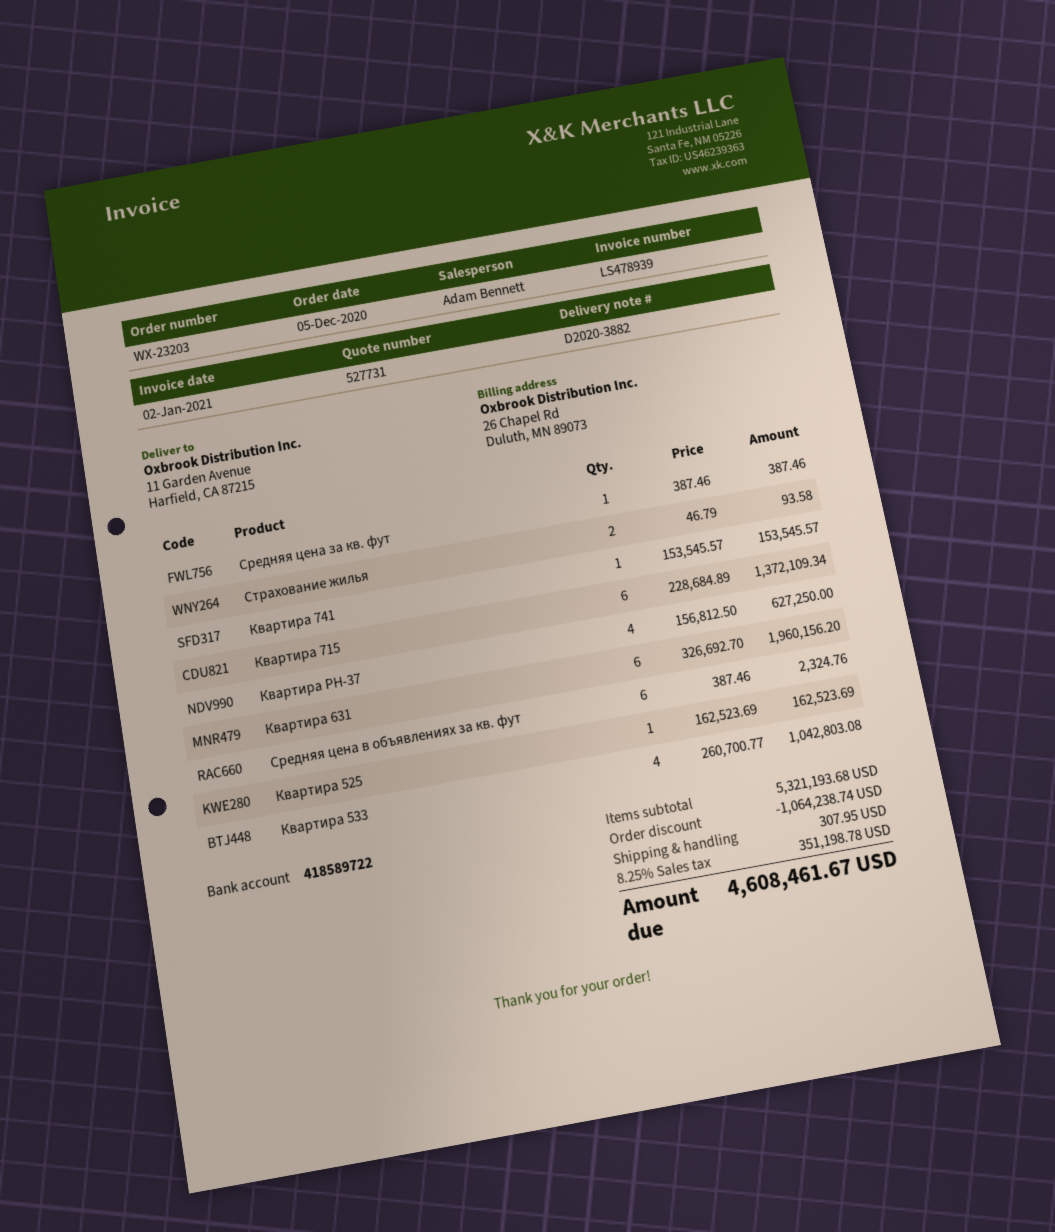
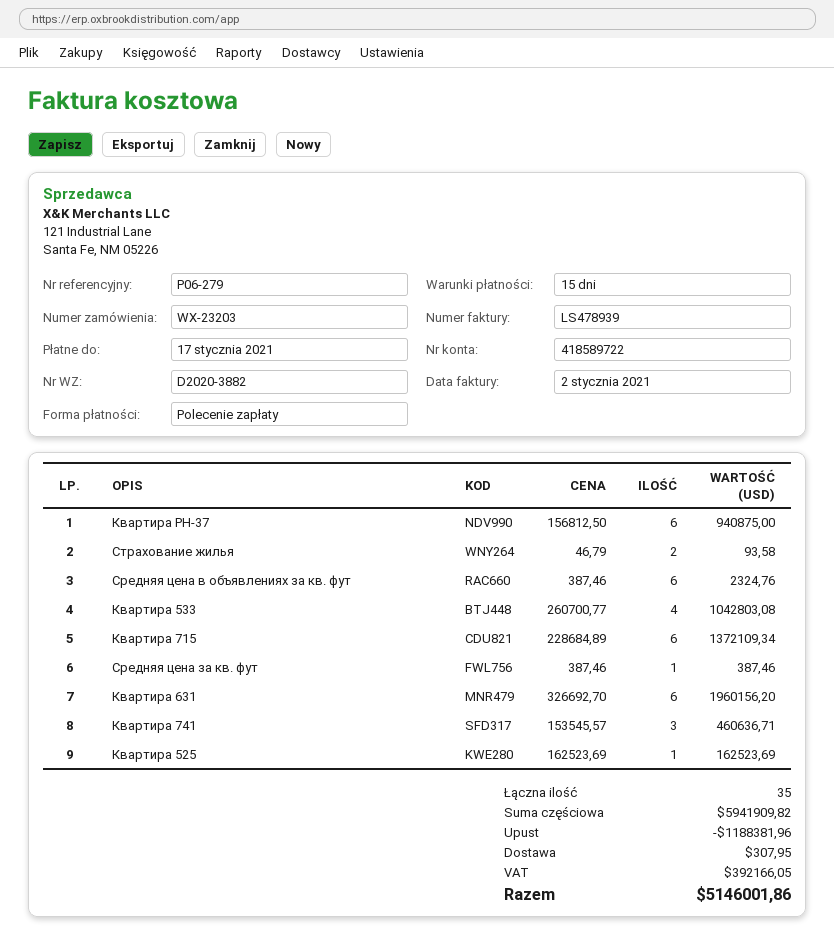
Квартира 741: 1 x 153545.57 = 153545.57 -> 3 x 153545.57 = 460636.71
Квартира PH-37: 4 x 156812.50 = 627250.00 -> 6 x 156812.50 = 940875.00
subtotal: 5321193.68 -> 5941909.82
discount: 1064238.74 -> 1188381.96
tax: 351198.78 -> 392166.05
total: 4608461.67 -> 5146001.86

